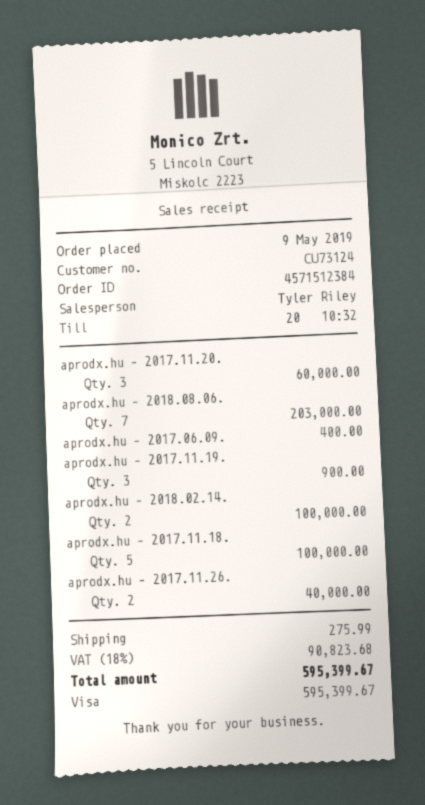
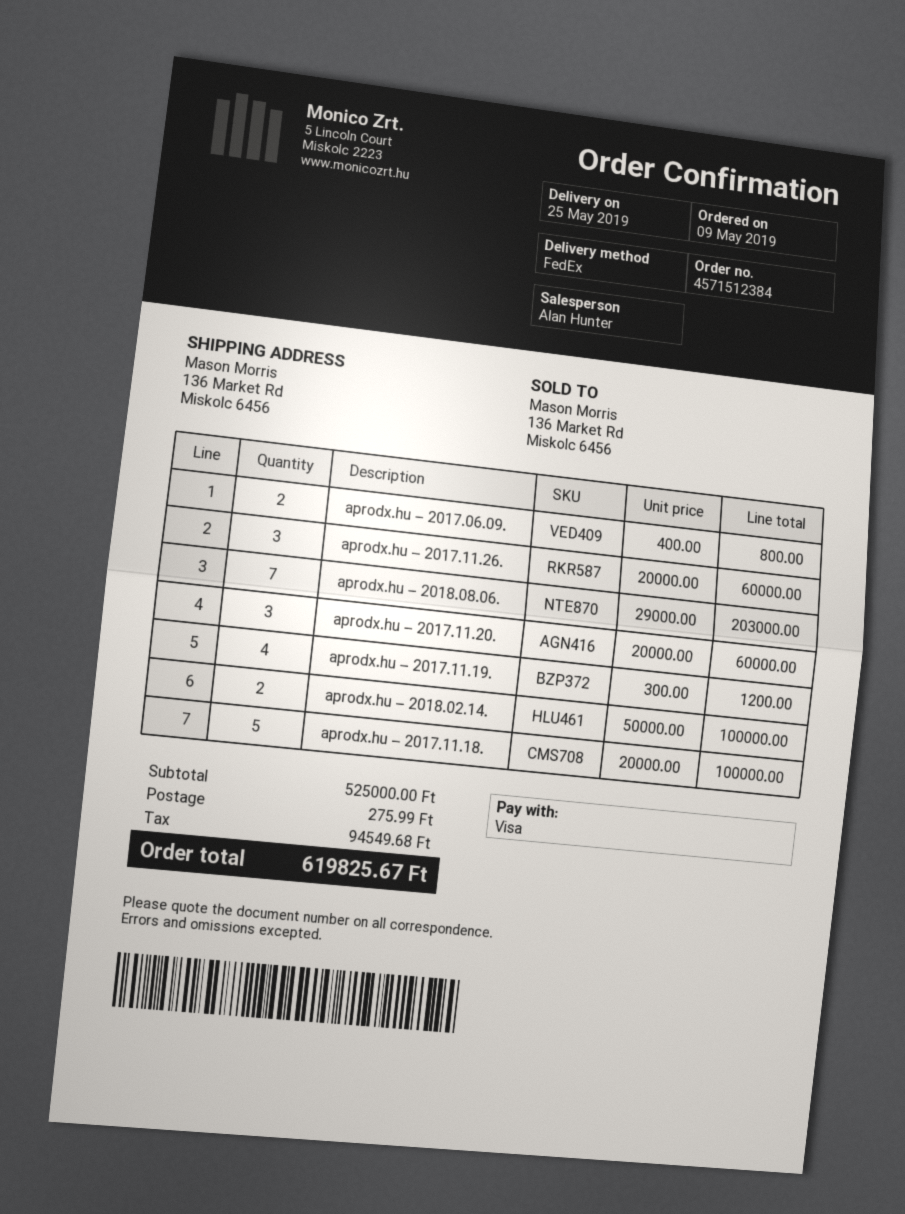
sales rep: Tyler Riley -> Alan Hunter
aprodx.hu – 2017.06.09.: 1 for 400.00 -> 2 for 800.00
aprodx.hu – 2017.11.19.: 3 for 900.00 -> 4 for 1200.00
aprodx.hu – 2017.11.26.: 2 for 40000.00 -> 3 for 60000.00
tax: 90823.68 -> 94549.68
total: 595399.67 -> 619825.67

